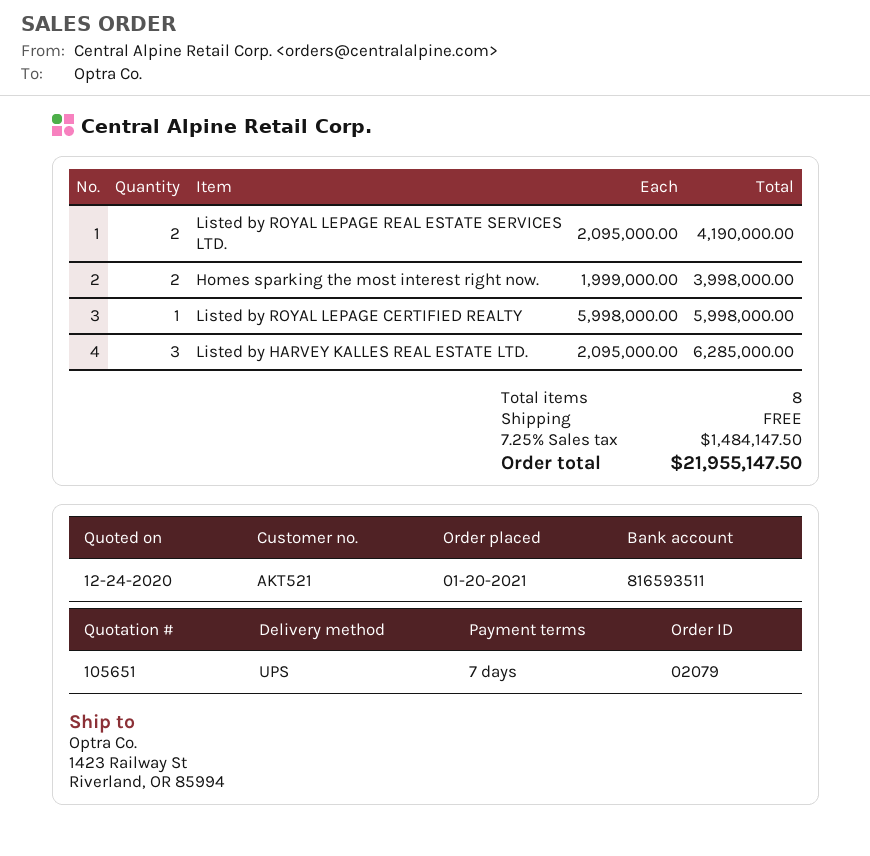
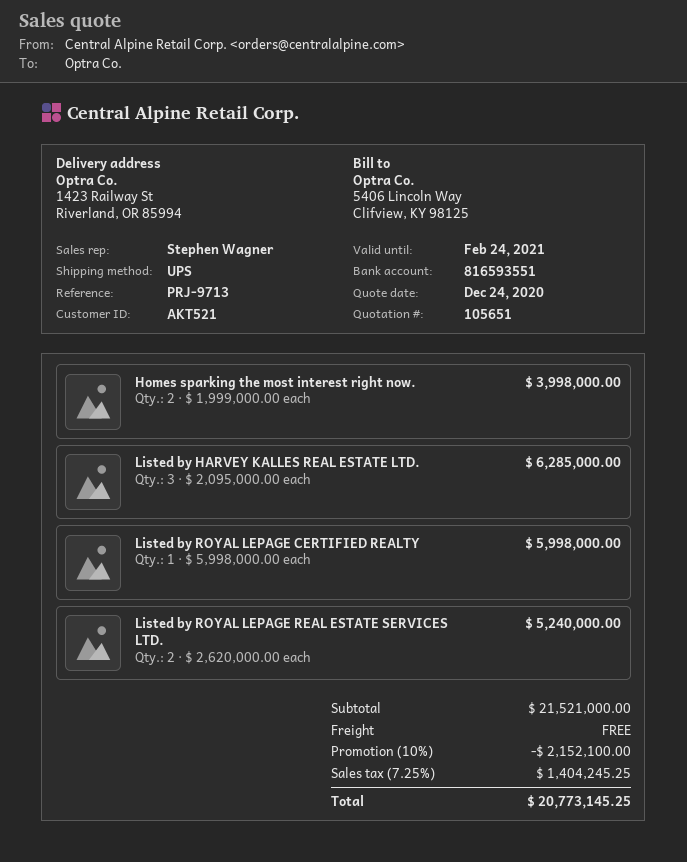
bank account: 816593511 -> 816593551
Listed by ROYAL LEPAGE REAL ESTATE SERVICES LTD.: 2 x 2095000.00 = 4190000.00 -> 2 x 2620000.00 = 5240000.00
discount: none -> 10% = 2152100.00
tax: 7.25% = 1484147.50 -> 7.25% = 1404245.25
total: 21955147.50 -> 20773145.25

